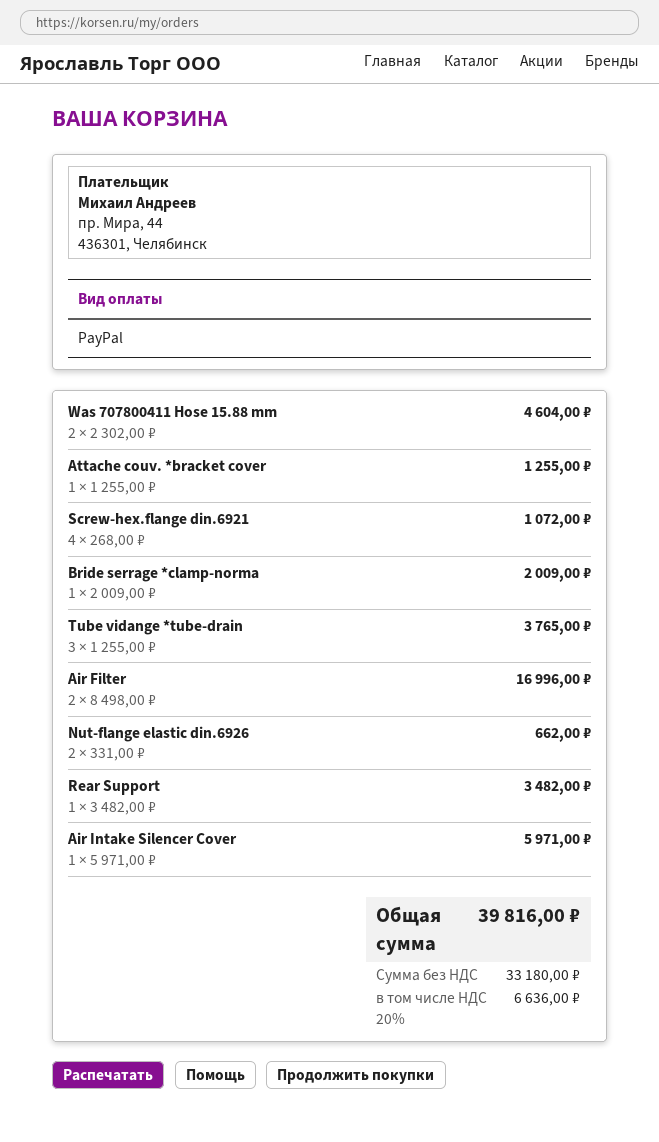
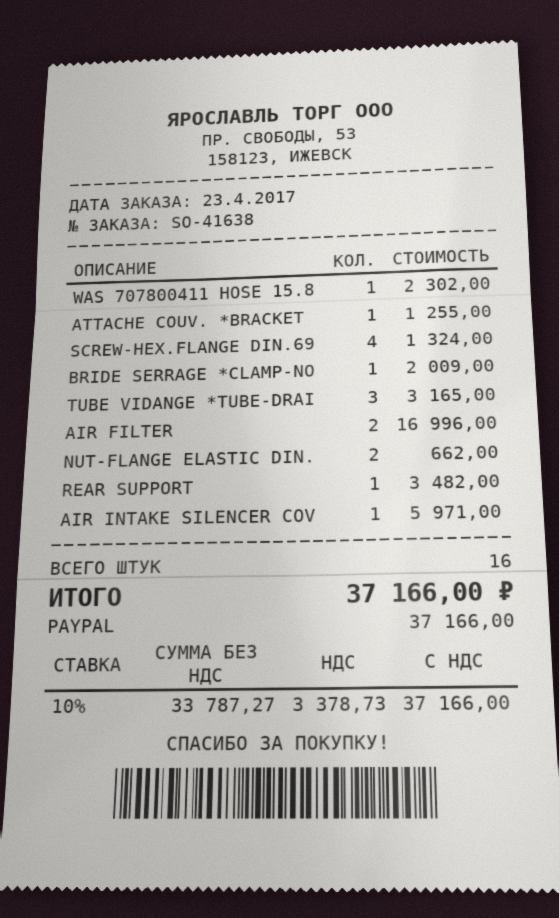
Was 707800411 Hose 15.88 mm: 2 for 4604.00 -> 1 for 2302.00
Screw-hex.flange din.6921: 4 for 1072.00 -> 4 for 1324.00
Tube vidange *tube-drain: 3 for 3765.00 -> 3 for 3165.00
net: 33180.00 -> 33787.27
tax: 20% = 6636.00 -> 10% = 3378.73
total: 39816.00 -> 37166.00

